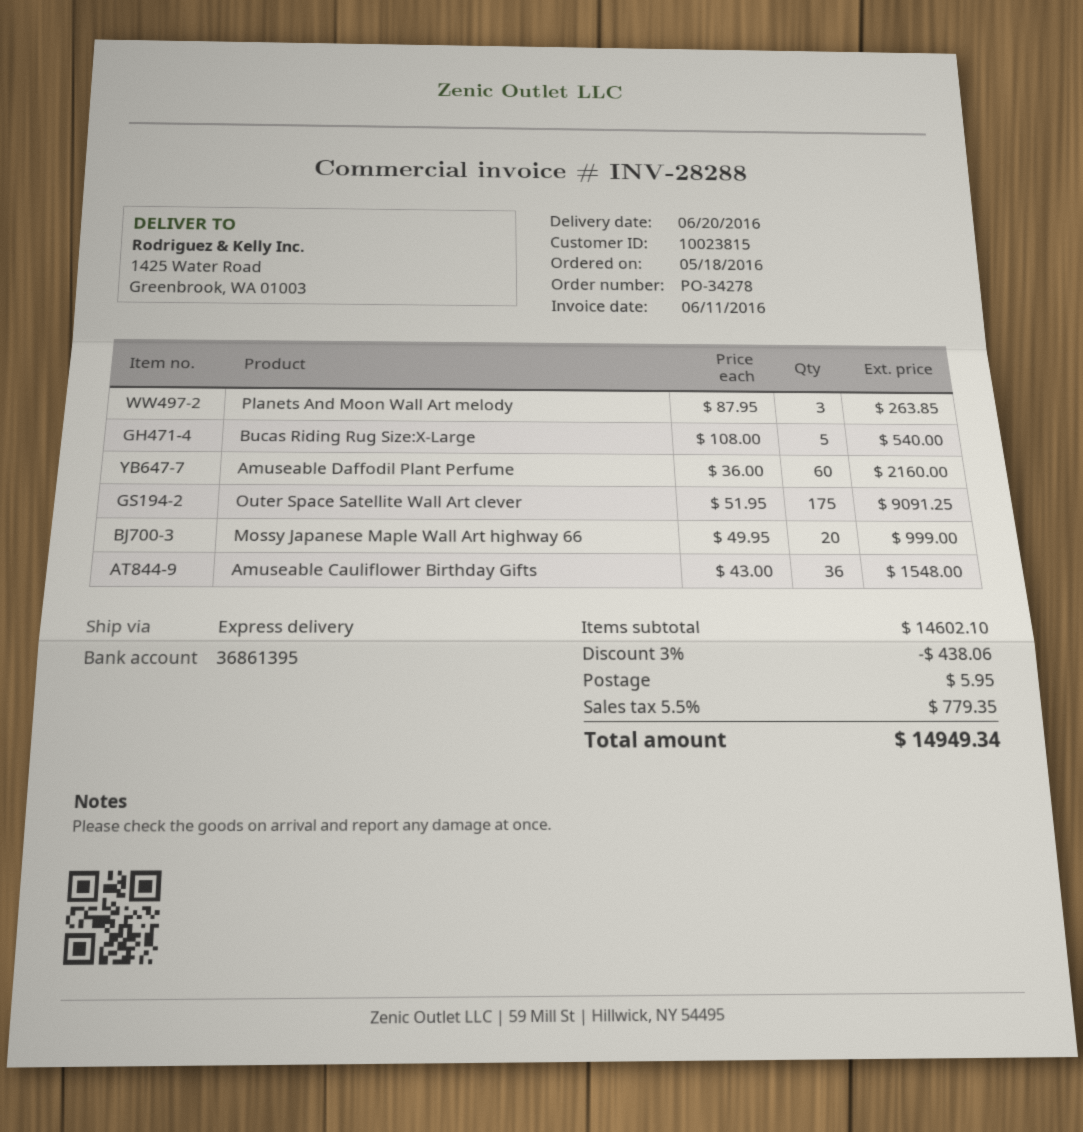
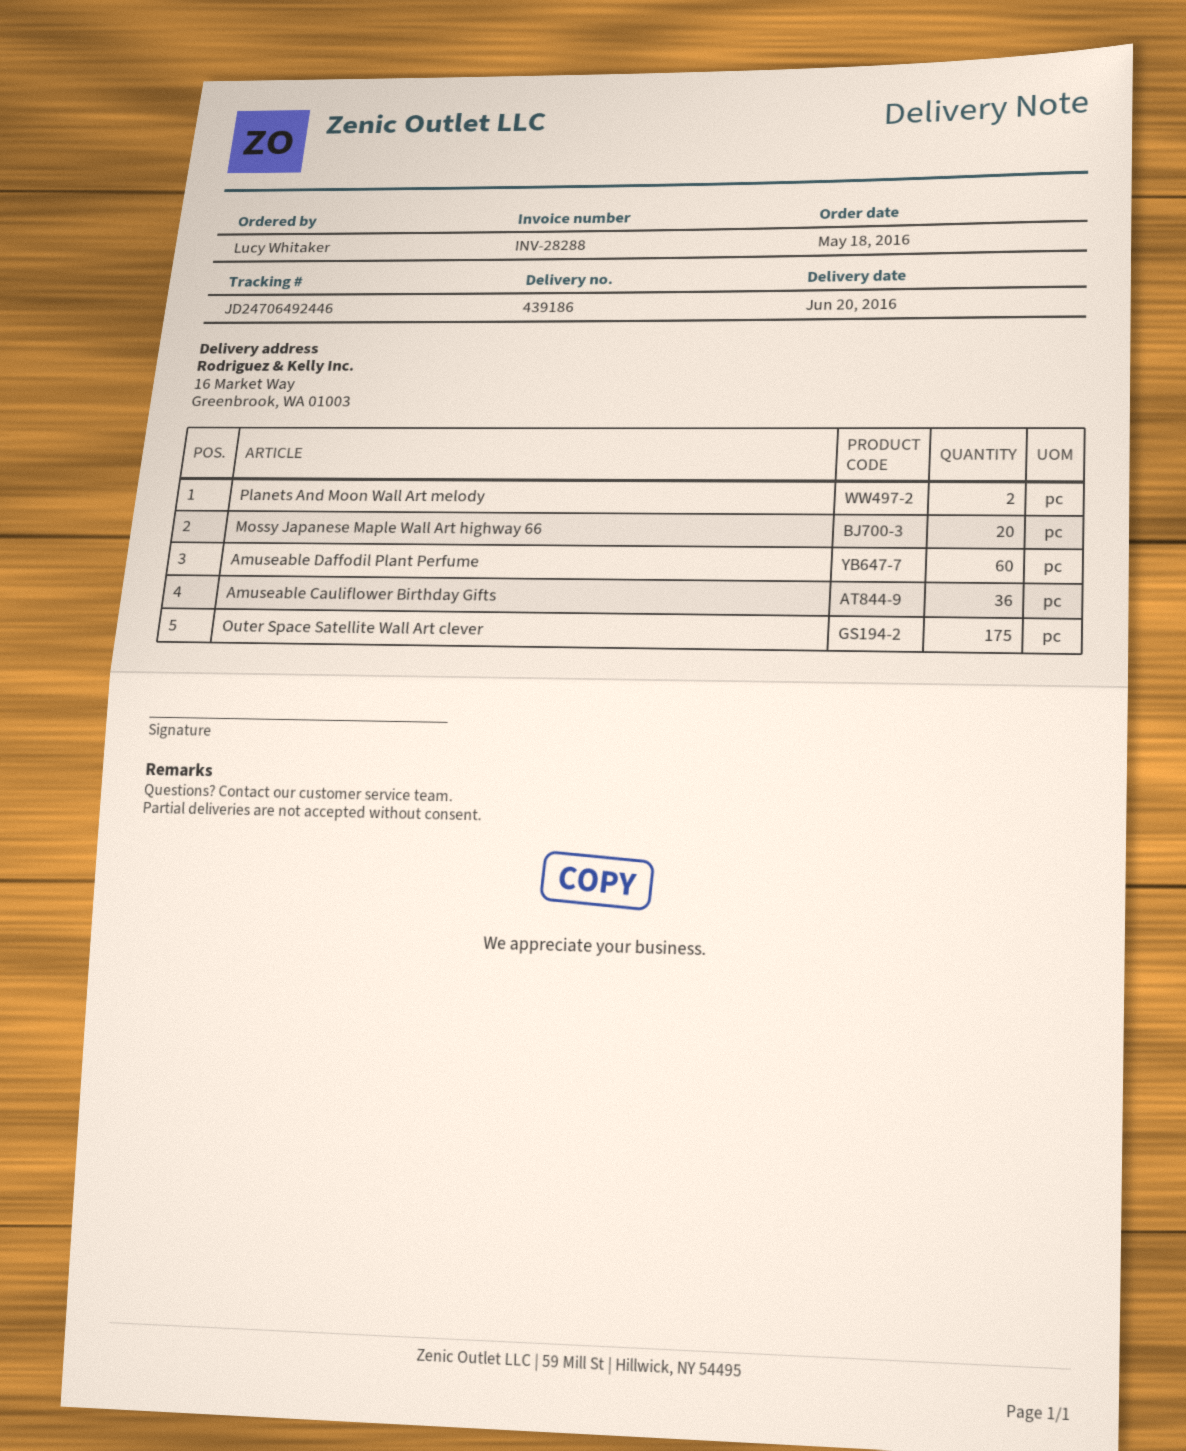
ship to: 1425 Water Road, Greenbrook, WA 01003 -> 16 Market Way, Greenbrook, WA 01003
Planets And Moon Wall Art melody: 3 -> 2
Bucas Riding Rug Size:X-Large: 5 -> none

